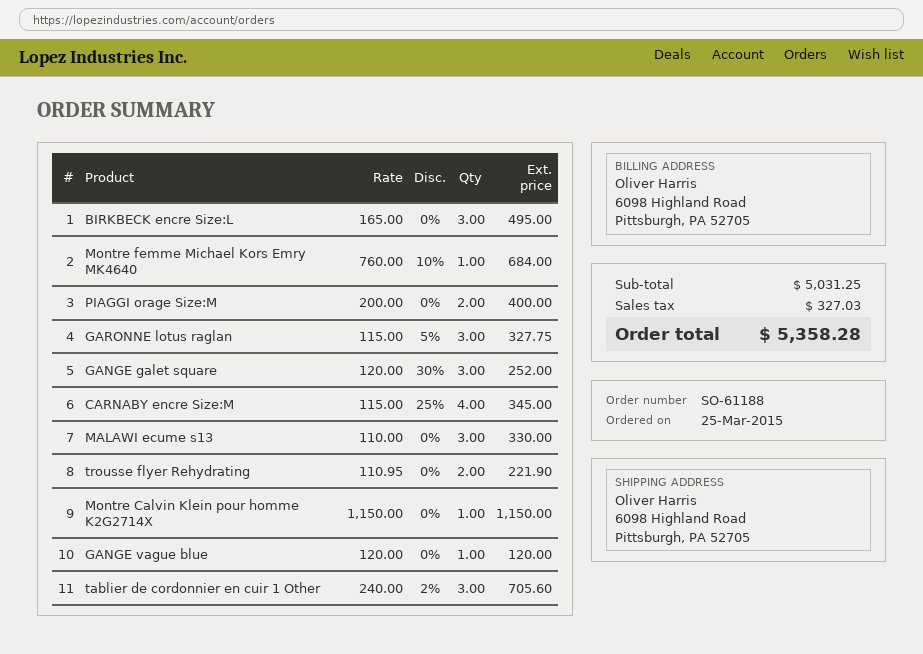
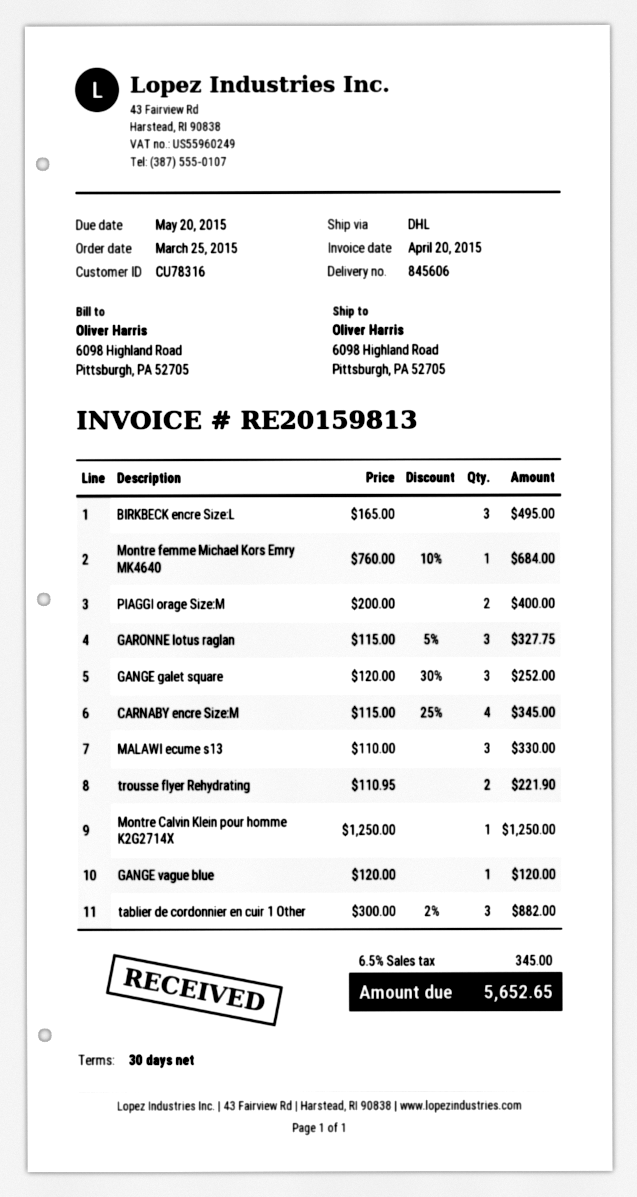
Montre Calvin Klein pour homme K2G2714X: 1 x 1150.00 = 1150.00 -> 1 x 1250.00 = 1250.00
tablier de cordonnier en cuir 1 Other: 3 x 240.00 - 2% = 705.60 -> 3 x 300.00 - 2% = 882.00
tax: 327.03 -> 345.00
total: 5358.28 -> 5652.65

